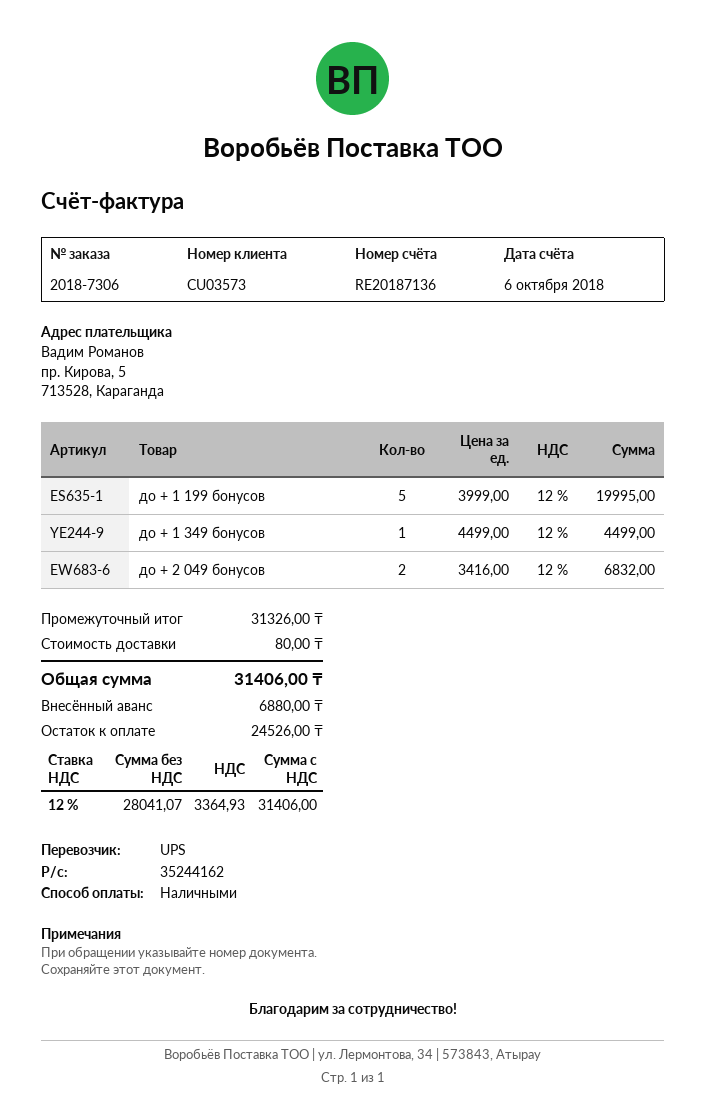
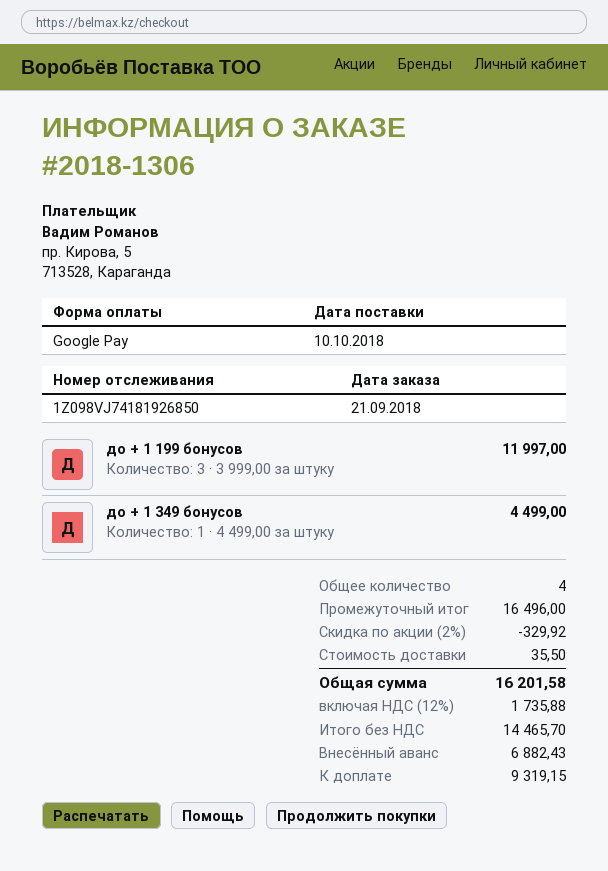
order number: 2018-7306 -> 2018-1306
payment method: cash -> Google Pay
до + 1 199 бонусов: 5 x 3999.00 = 19995.00 -> 3 x 3999.00 = 11997.00
до + 2 049 бонусов: 2 x 3416.00 = 6832.00 -> none
subtotal: 31326.00 -> 16496.00
discount: none -> 2% = 329.92
shipping: 80.00 -> 35.50
net: 28041.07 -> 14465.70
tax: 12% = 3364.93 -> 12% = 1735.88
total: 31406.00 -> 16201.58
deposit: 6880.00 -> 6882.43
balance: 24526.00 -> 9319.15

